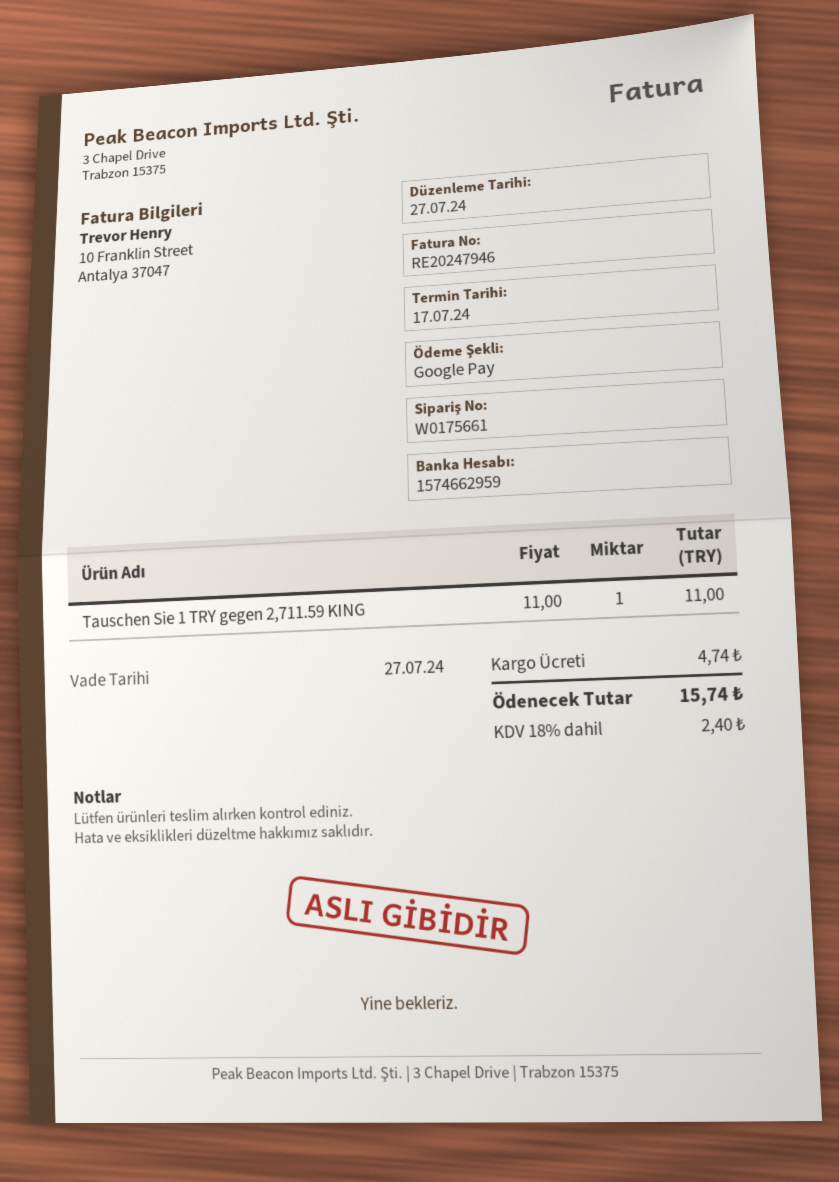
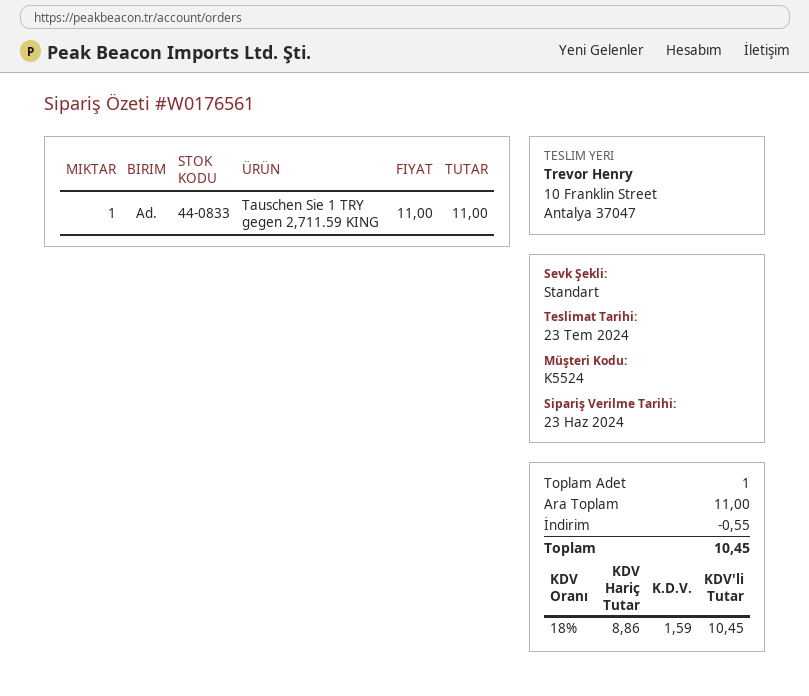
order number: W0175661 -> W0176561
delivery date: 2024-07-17 -> 2024-07-23
discount: none -> 0.55
shipping: 4.74 -> none
tax: 18% = 2.40 -> 18% = 1.59
total: 15.74 -> 10.45

